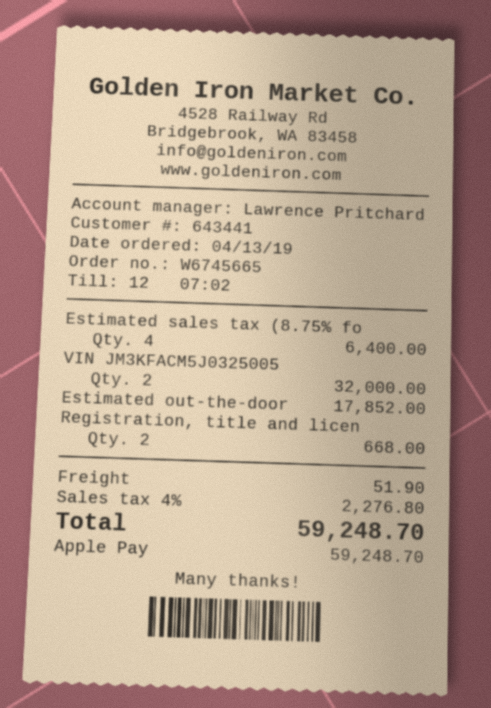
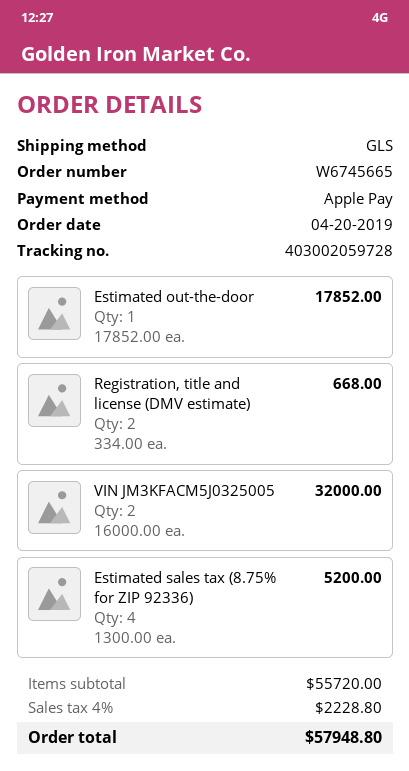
order date: 2019-04-13 -> 2019-04-20
Estimated sales tax (8.75% fo: 4 for 6400.00 -> 4 for 5200.00
shipping: 51.90 -> none
tax: 4% = 2276.80 -> 4% = 2228.80
total: 59248.70 -> 57948.80

